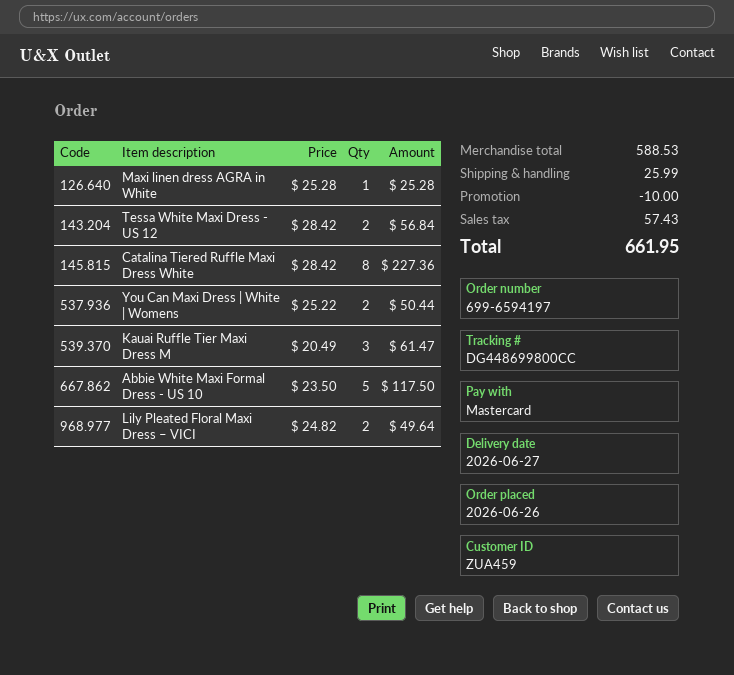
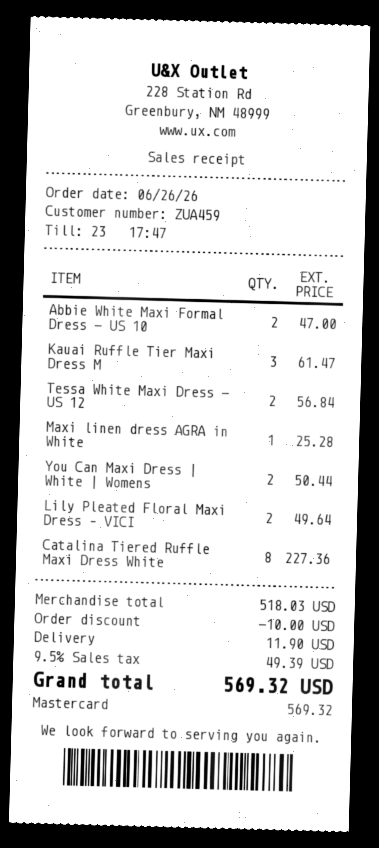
Abbie White Maxi Formal Dress - US 10: 5 for 117.50 -> 2 for 47.00
subtotal: 588.53 -> 518.03
shipping: 25.99 -> 11.90
tax: 57.43 -> 49.39
total: 661.95 -> 569.32

